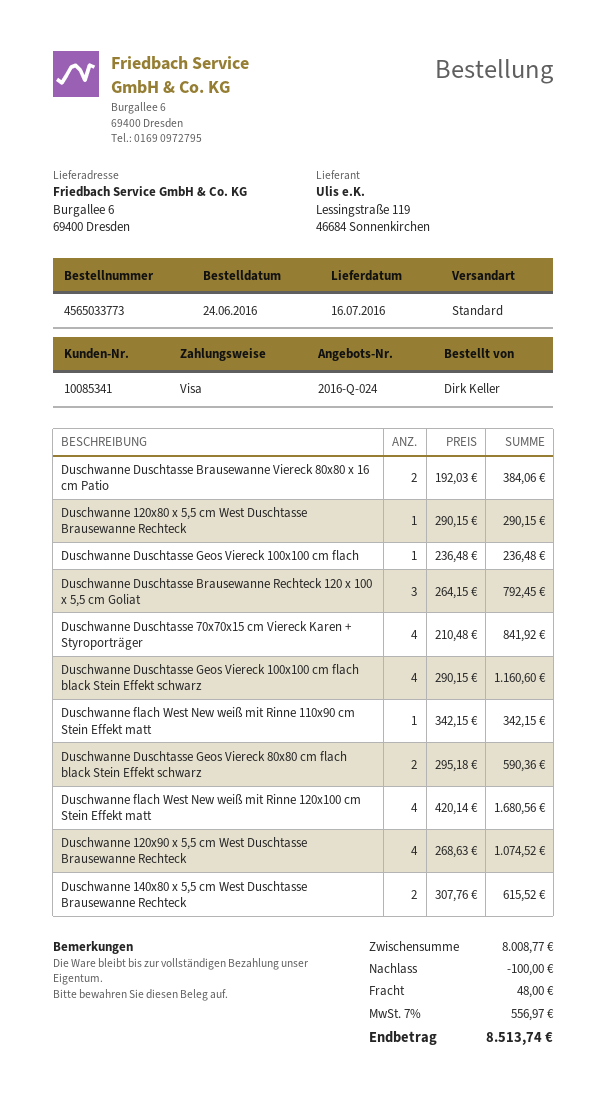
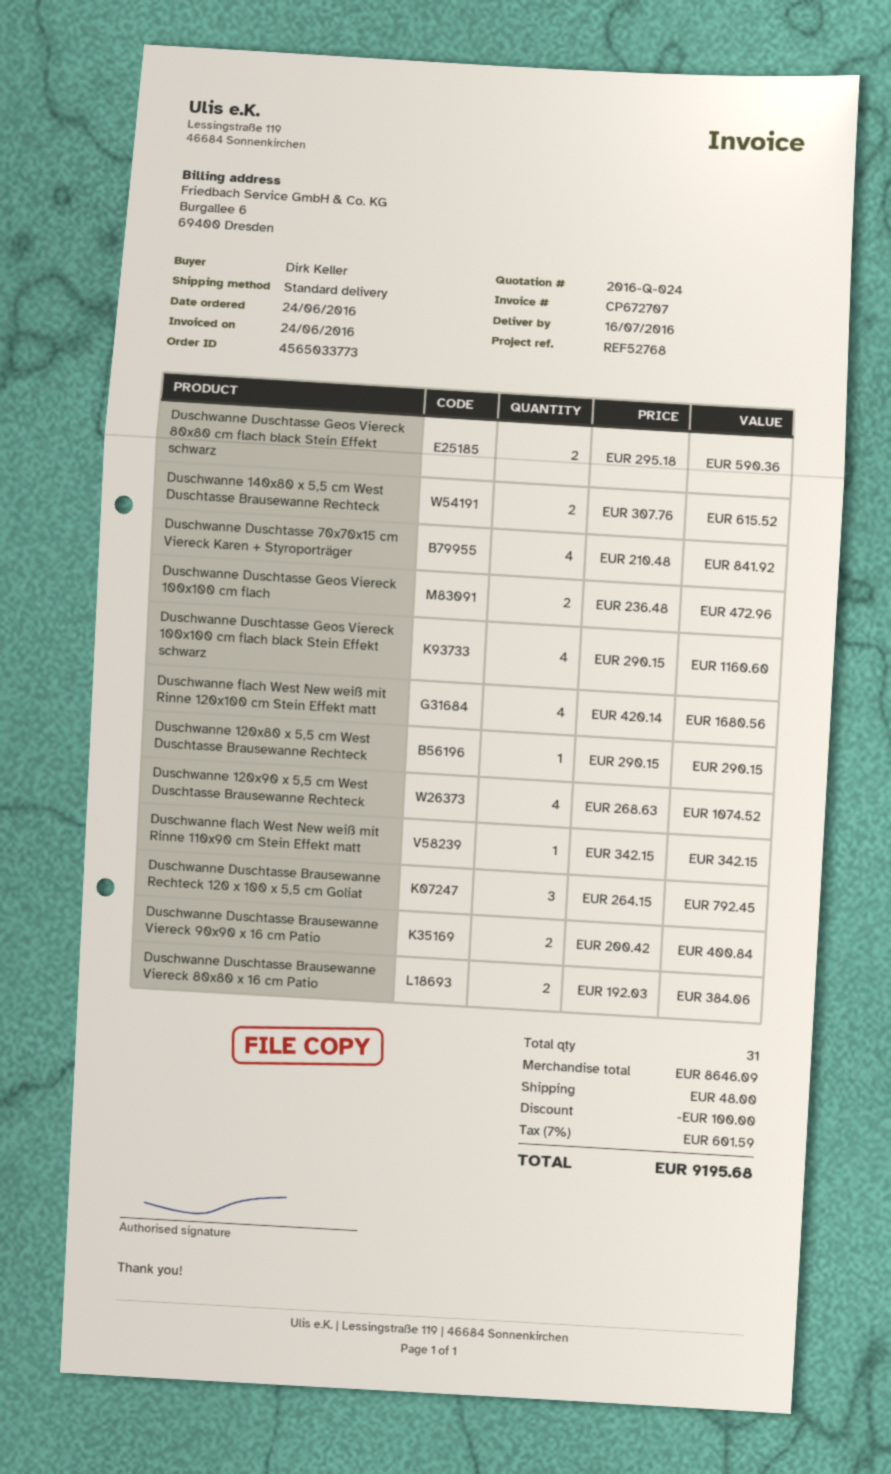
Duschwanne Duschtasse Geos Viereck 100x100 cm flach: 1 x 236.48 = 236.48 -> 2 x 236.48 = 472.96
Duschwanne Duschtasse Brausewanne Viereck 90x90 x 16 cm Patio: none -> 2 x 200.42 = 400.84
subtotal: 8008.77 -> 8646.09
tax: 7% = 556.97 -> 7% = 601.59
total: 8513.74 -> 9195.68

